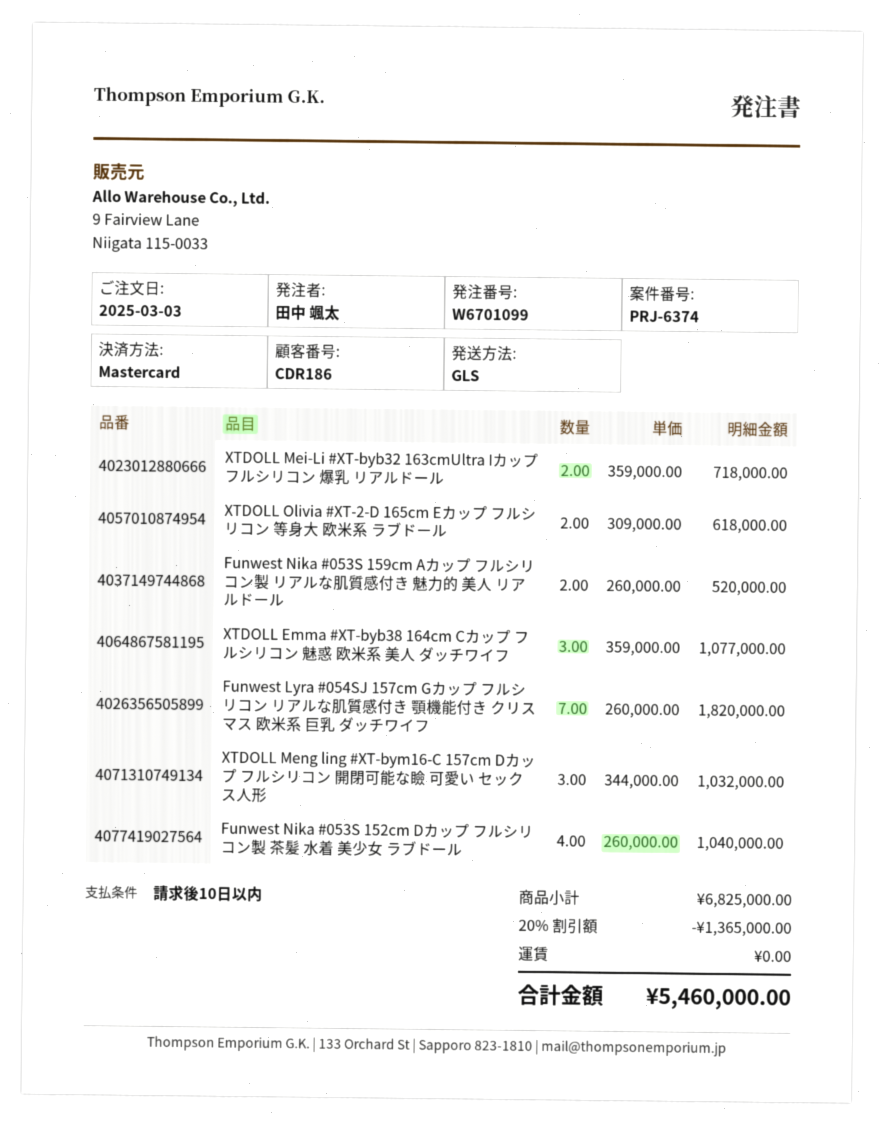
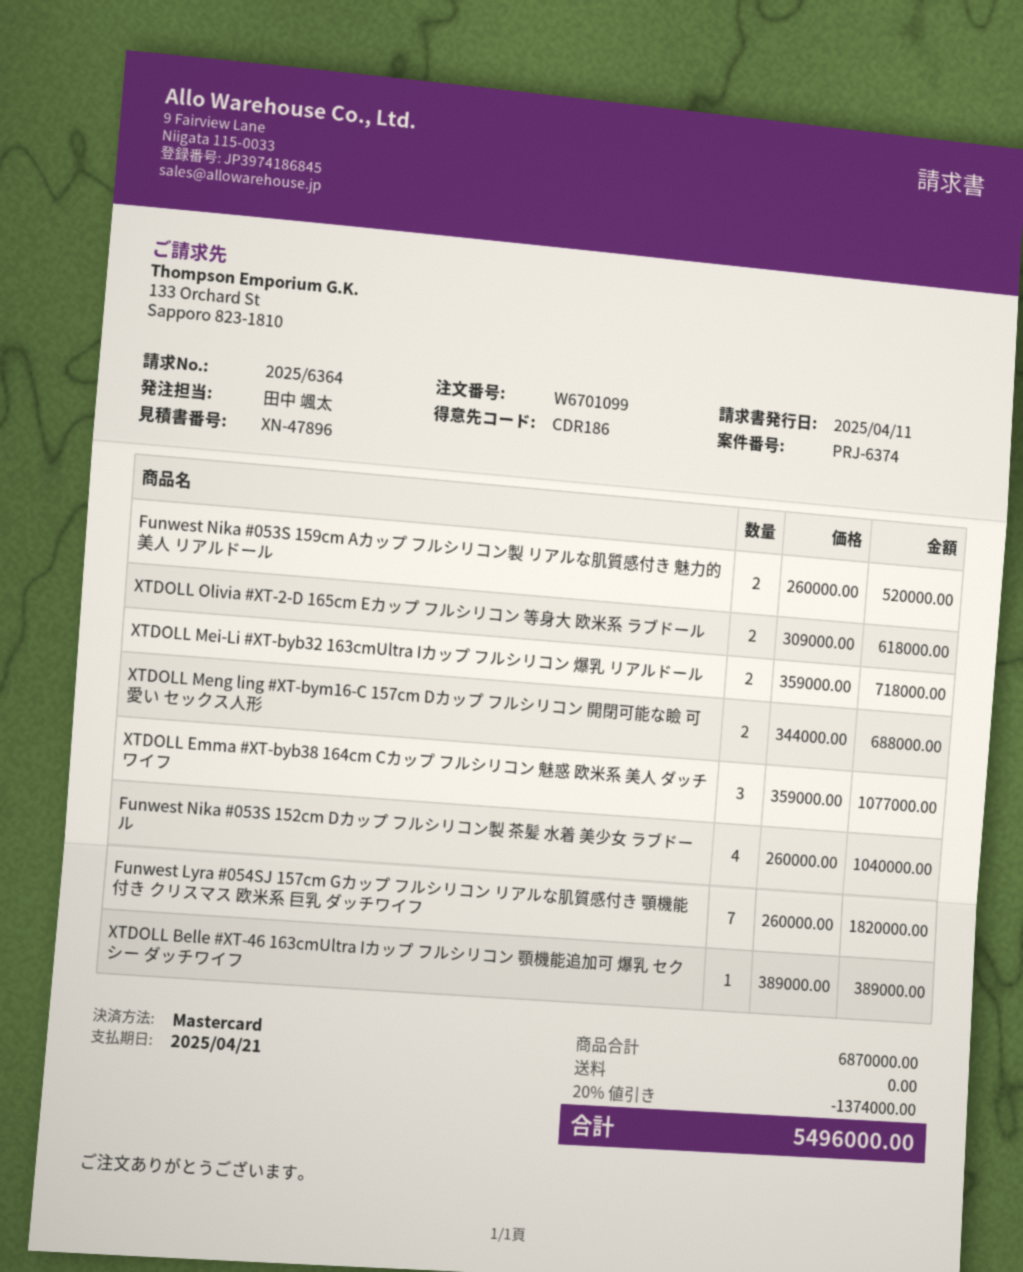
XTDOLL Meng ling #XT-bym16-C 157cm Dカップ フルシリコン 開閉可能な瞼 可愛い セックス人形: 3 x 344000.00 = 1032000.00 -> 2 x 344000.00 = 688000.00
XTDOLL Belle #XT-46 163cmUltra Iカップ フルシリコン 顎機能追加可 爆乳 セクシー ダッチワイフ: none -> 1 x 389000.00 = 389000.00
subtotal: 6825000.00 -> 6870000.00
discount: 20% = 1365000.00 -> 20% = 1374000.00
total: 5460000.00 -> 5496000.00

